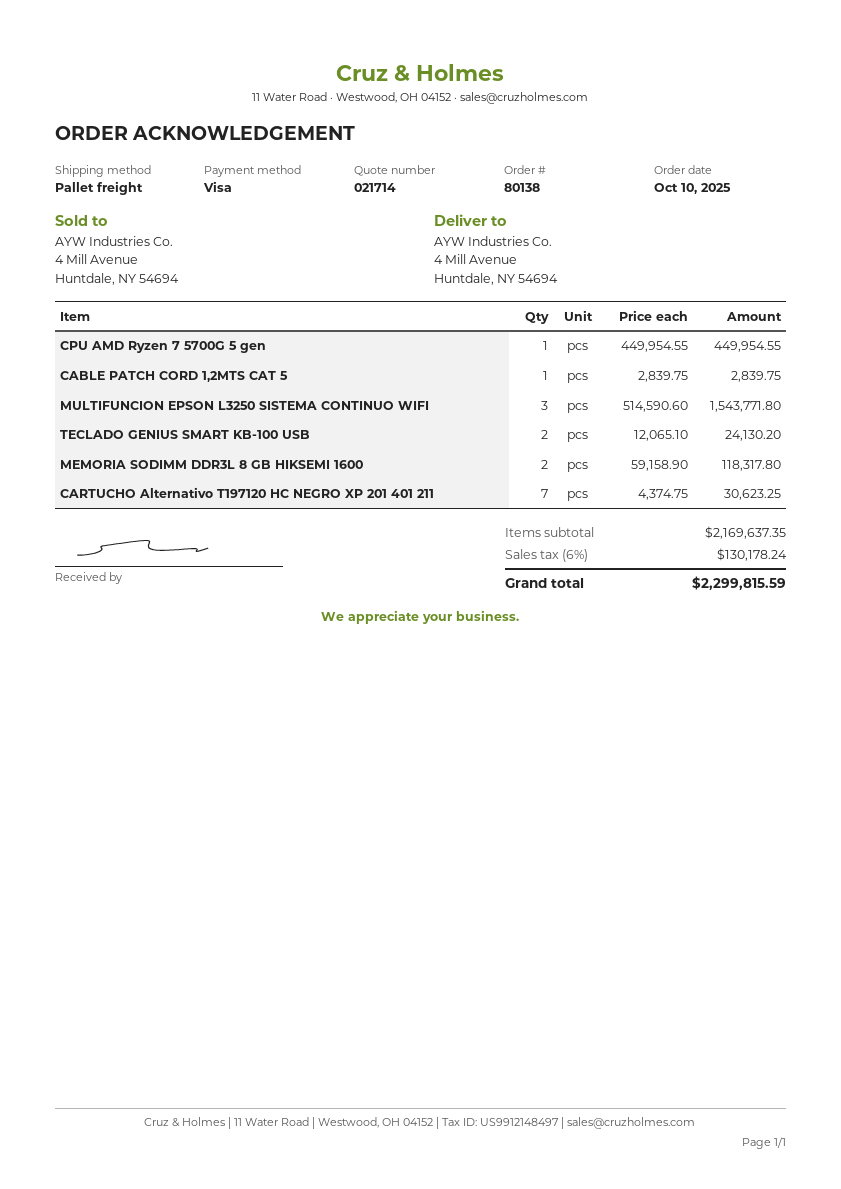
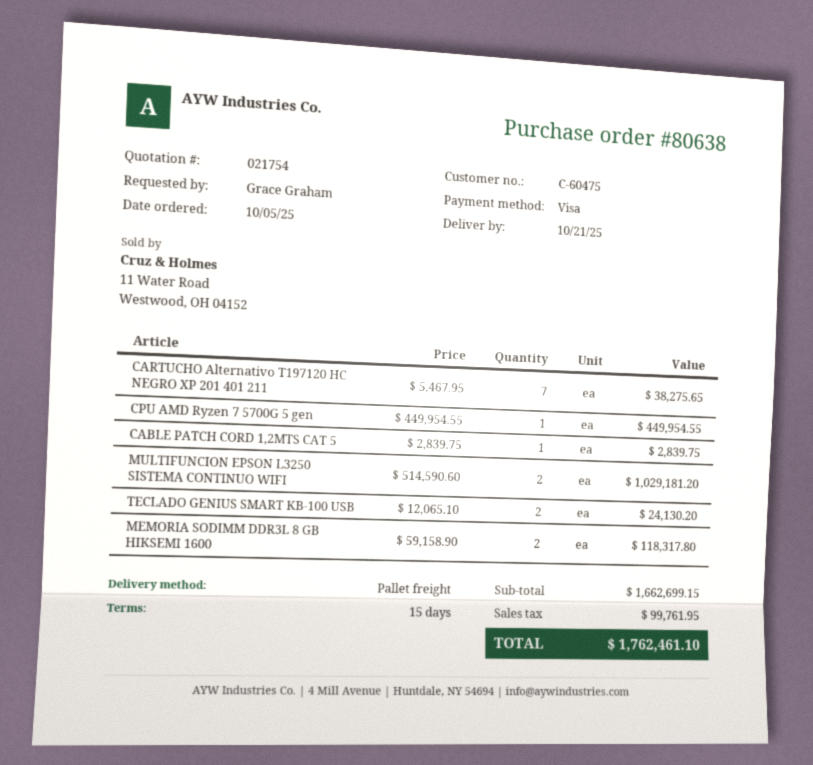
quote number: 021714 -> 021754
order number: 80138 -> 80638
order date: 2025-10-10 -> 2025-10-05
MULTIFUNCION EPSON L3250 SISTEMA CONTINUO WIFI: 3 x 514590.60 = 1543771.80 -> 2 x 514590.60 = 1029181.20
CARTUCHO Alternativo T197120 HC NEGRO XP 201 401 211: 7 x 4374.75 = 30623.25 -> 7 x 5467.95 = 38275.65
subtotal: 2169637.35 -> 1662699.15
tax: 130178.24 -> 99761.95
total: 2299815.59 -> 1762461.10

